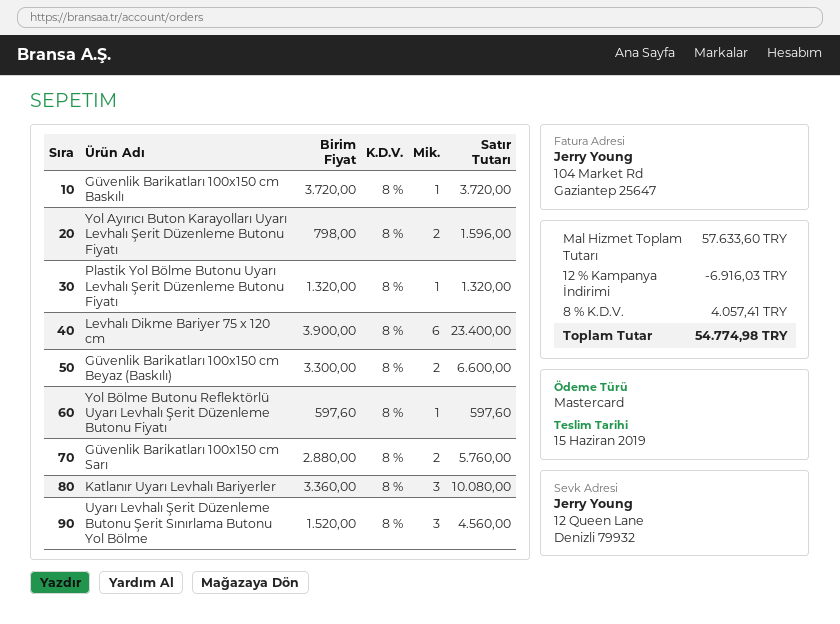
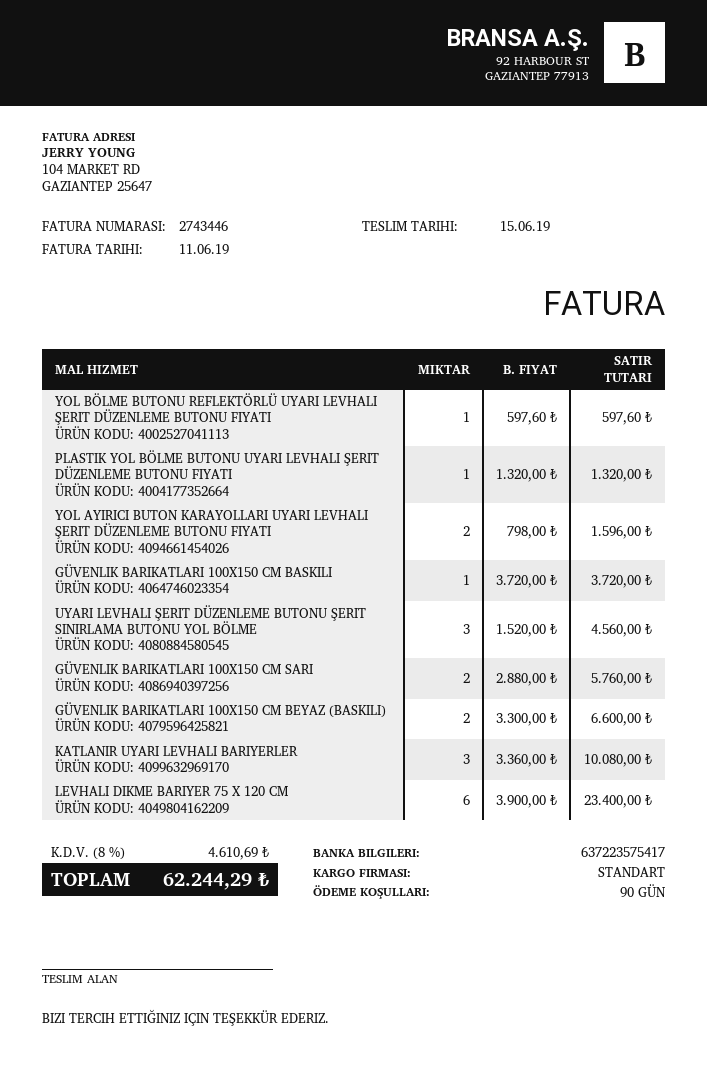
discount: 12% = 6916.03 -> none
tax: 8% = 4057.41 -> 8% = 4610.69
total: 54774.98 -> 62244.29

